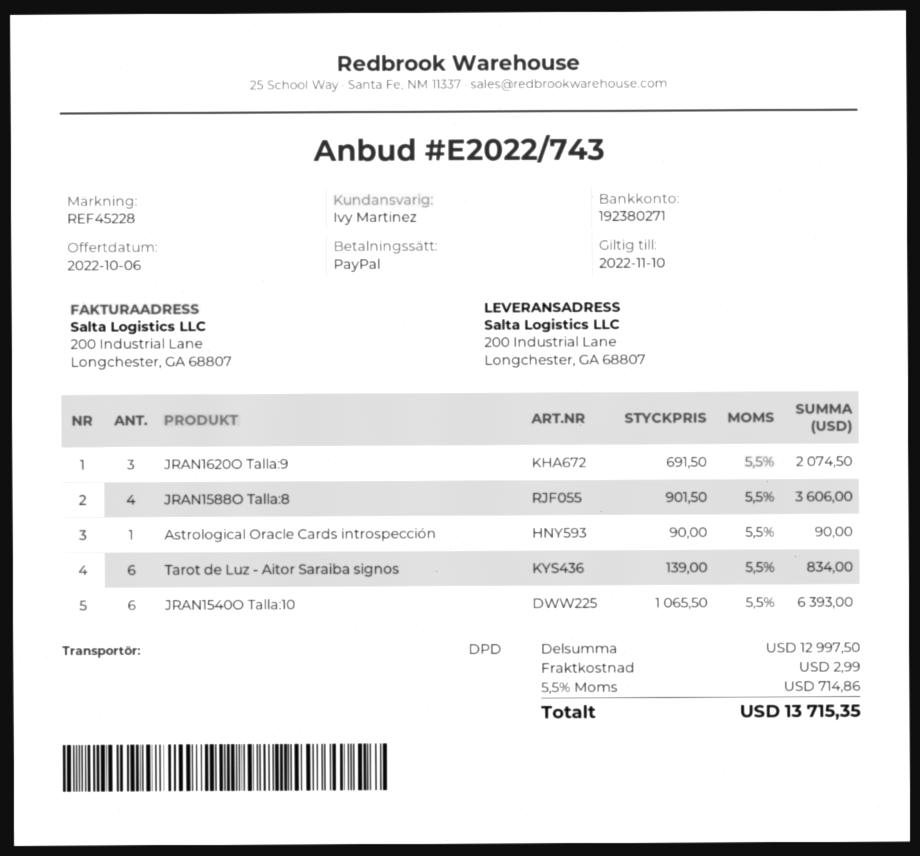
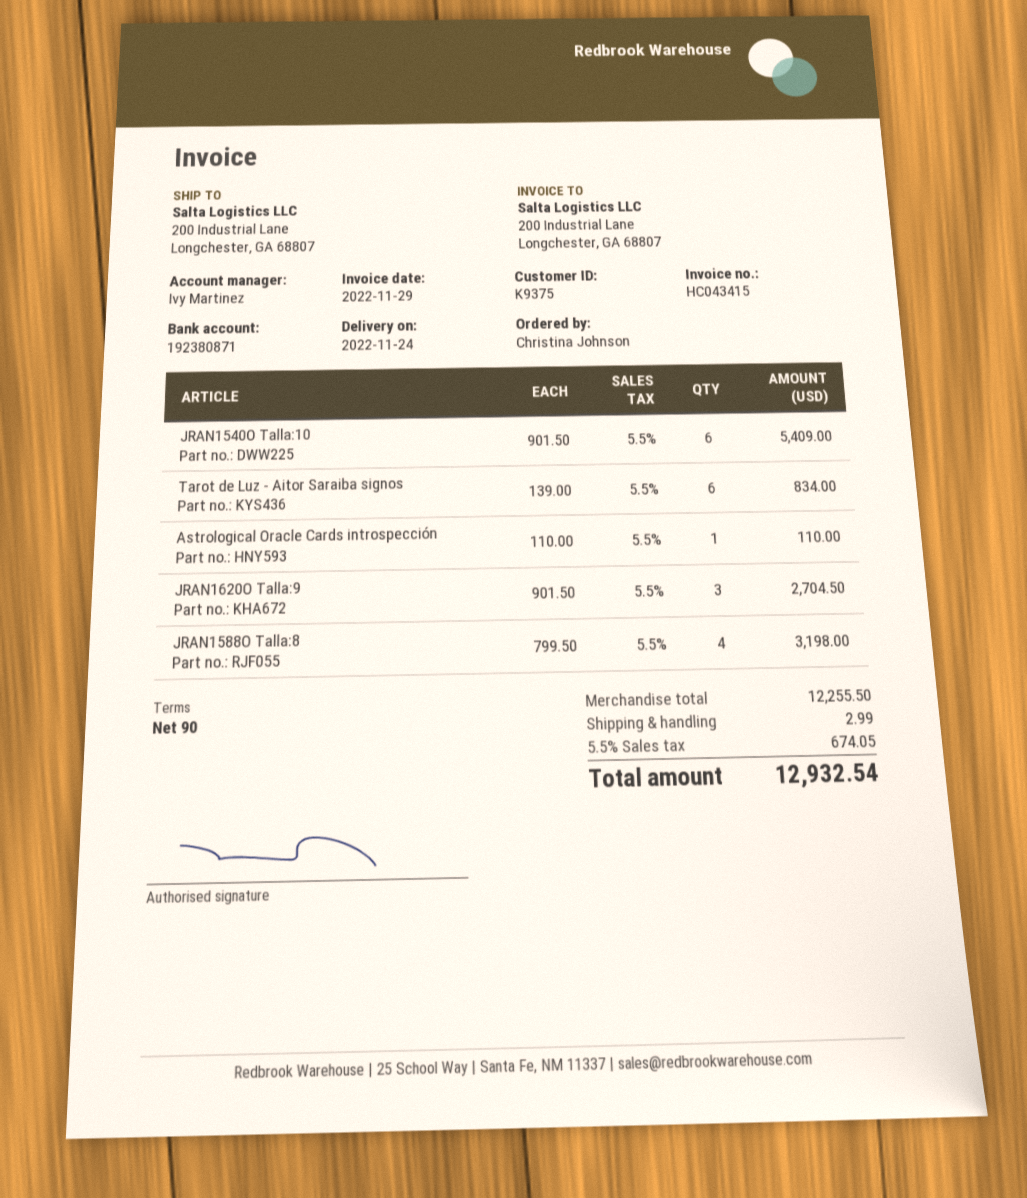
bank account: 192380271 -> 192380871
JRAN1620O Talla:9: 3 x 691.50 = 2074.50 -> 3 x 901.50 = 2704.50
JRAN1588O Talla:8: 4 x 901.50 = 3606.00 -> 4 x 799.50 = 3198.00
Astrological Oracle Cards introspección: 1 x 90.00 = 90.00 -> 1 x 110.00 = 110.00
JRAN1540O Talla:10: 6 x 1065.50 = 6393.00 -> 6 x 901.50 = 5409.00
subtotal: 12997.50 -> 12255.50
tax: 5.5% = 714.86 -> 5.5% = 674.05
total: 13715.35 -> 12932.54

